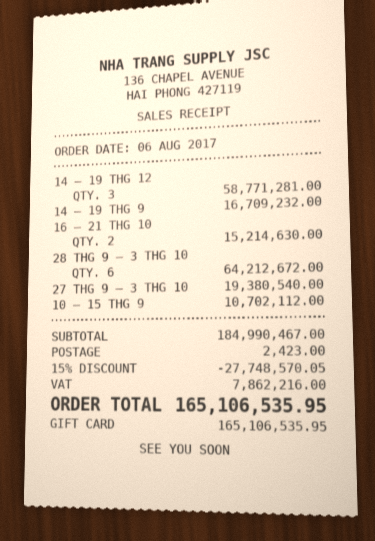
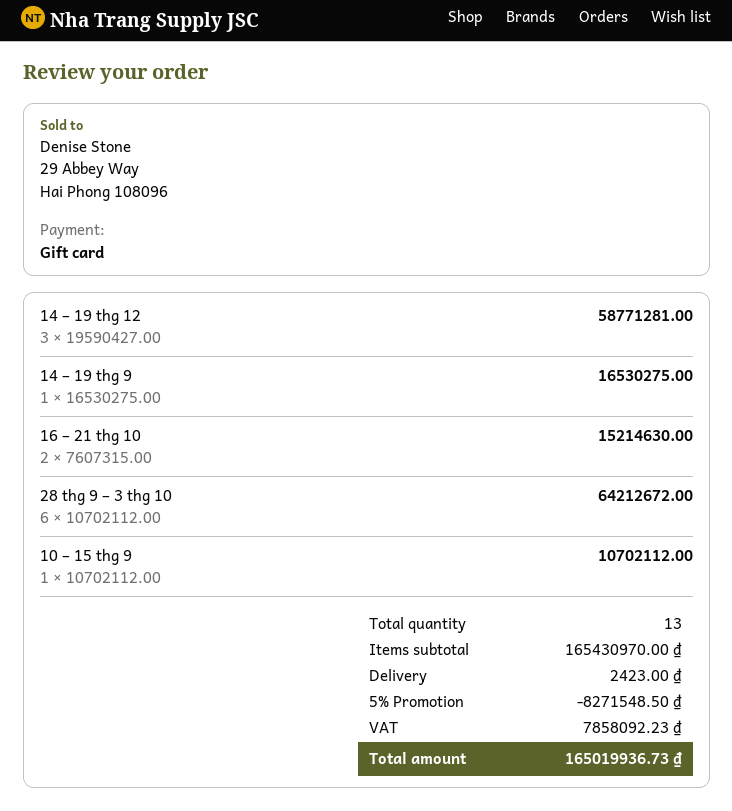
14 – 19 THG 9: 1 for 16709232.00 -> 1 for 16530275.00
27 THG 9 – 3 THG 10: 1 for 19380540.00 -> none
subtotal: 184990467.00 -> 165430970.00
discount: 15% = 27748570.05 -> 5% = 8271548.50
tax: 7862216.00 -> 7858092.23
total: 165106535.95 -> 165019936.73

